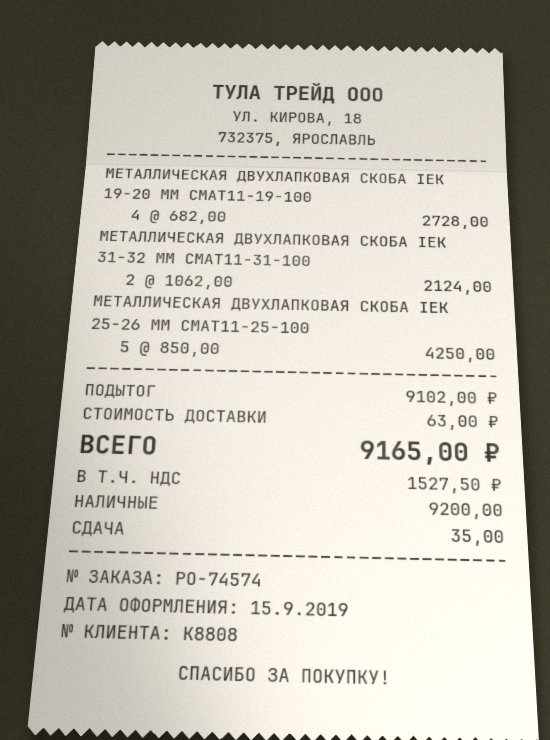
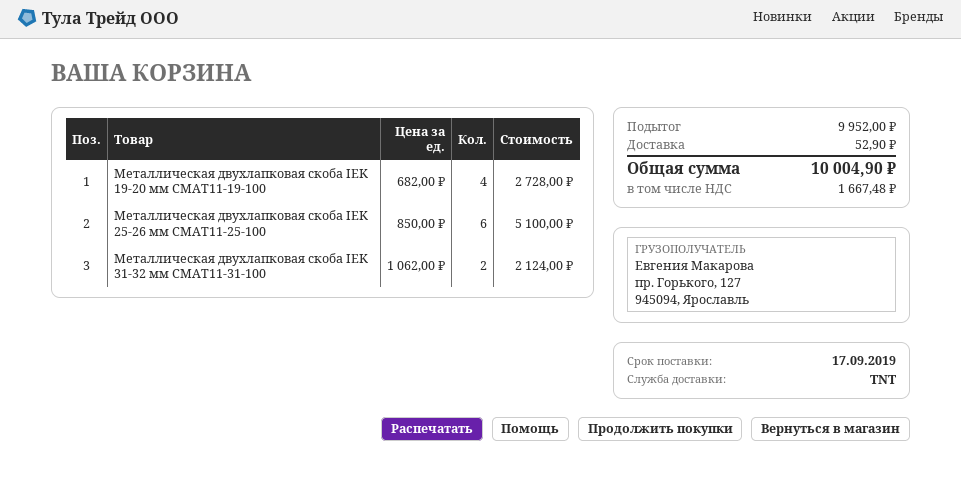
МЕТАЛЛИЧЕСКАЯ ДВУХЛАПКОВАЯ СКОБА IEK 25-26 ММ CMAT11-25-100: 5 x 850.00 = 4250.00 -> 6 x 850.00 = 5100.00
subtotal: 9102.00 -> 9952.00
shipping: 63.00 -> 52.90
tax: 1527.50 -> 1667.48
total: 9165.00 -> 10004.90

